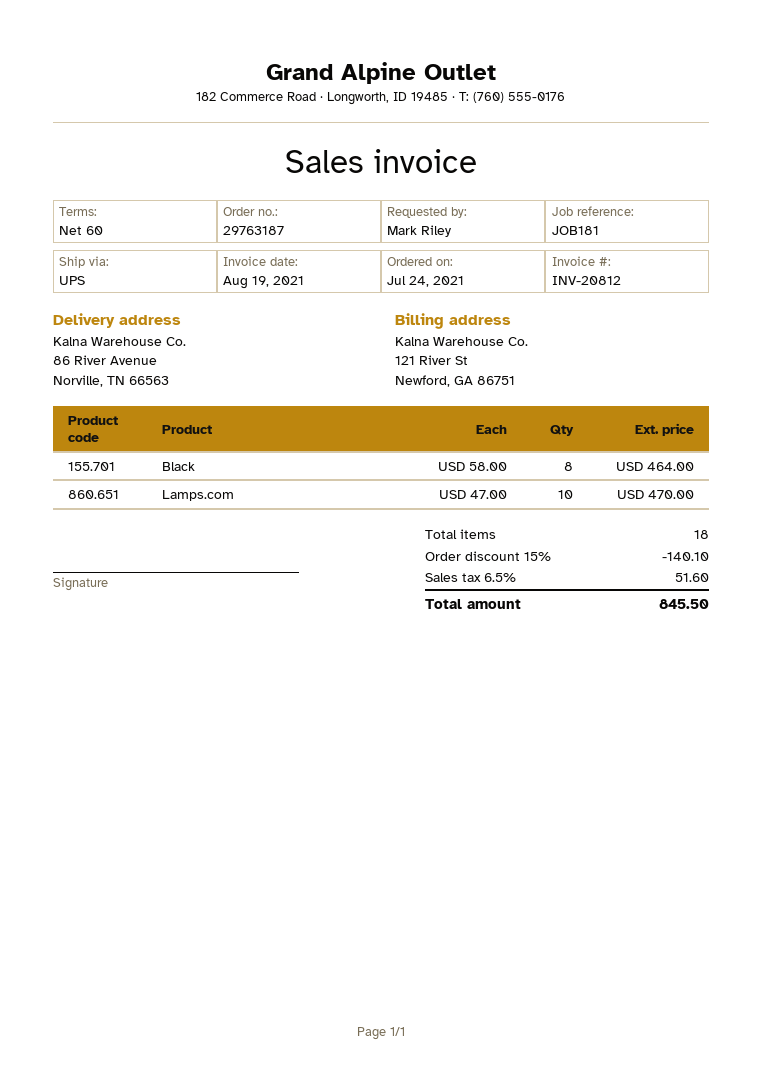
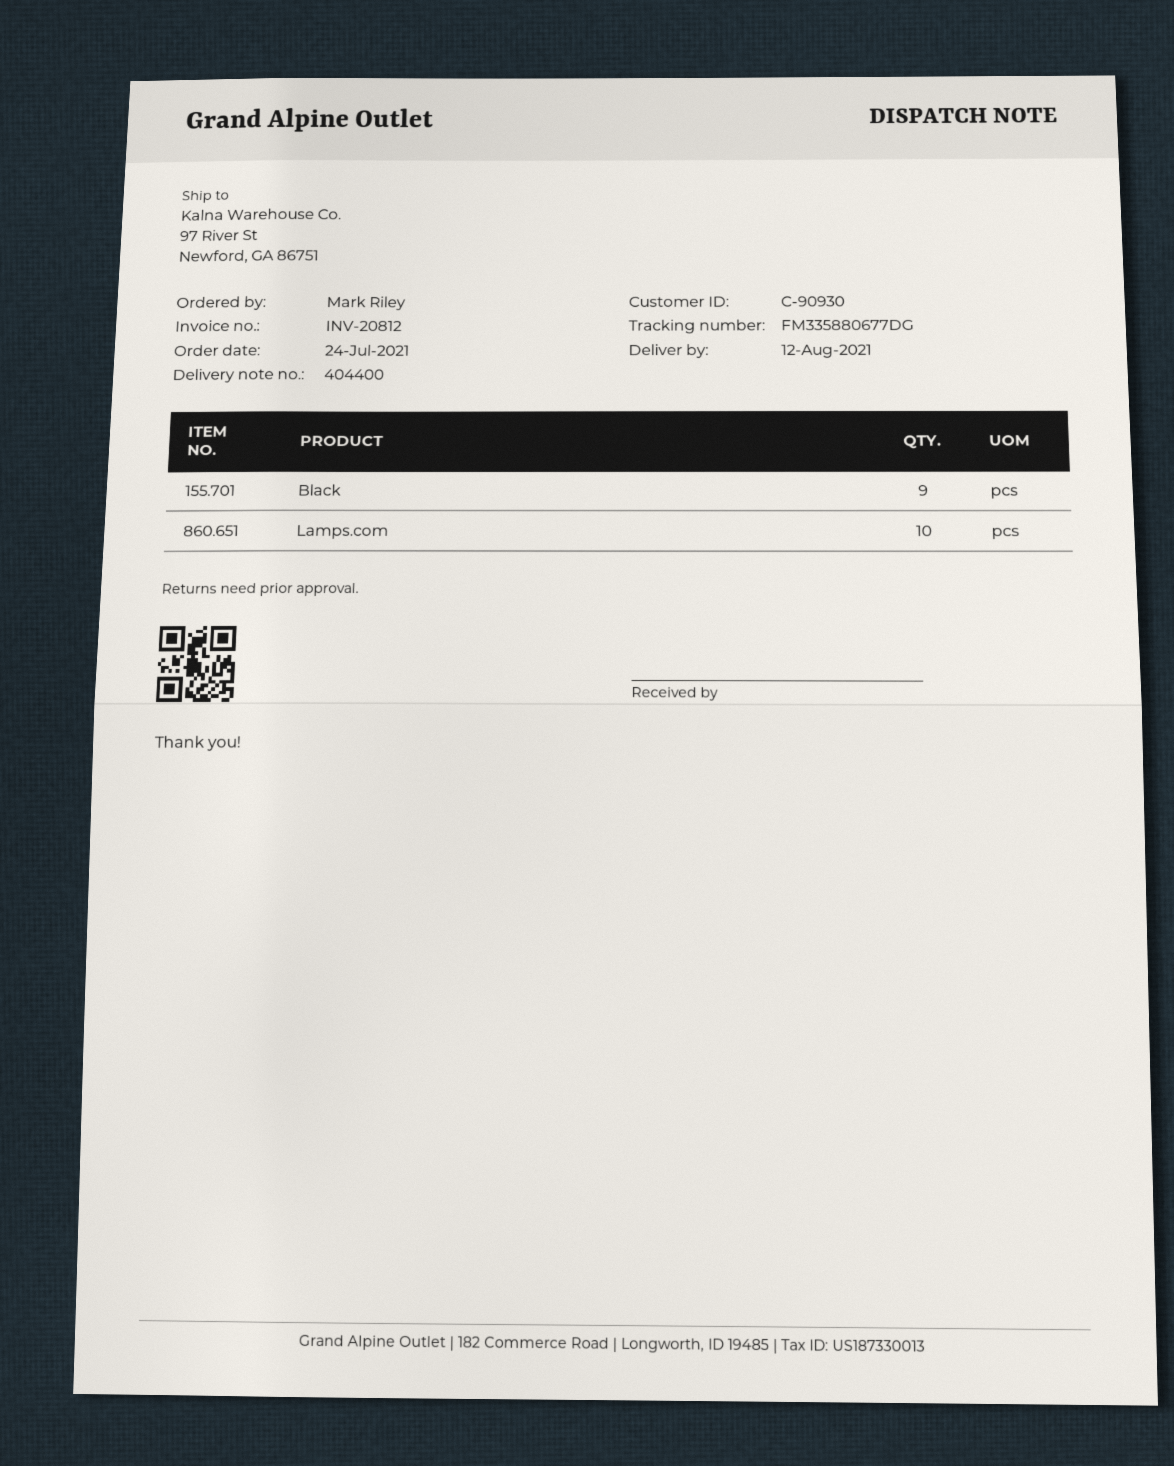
ship to: 86 River Avenue, Norville, TN 66563 -> 97 River St, Newford, GA 86751
Black: 8 -> 9

